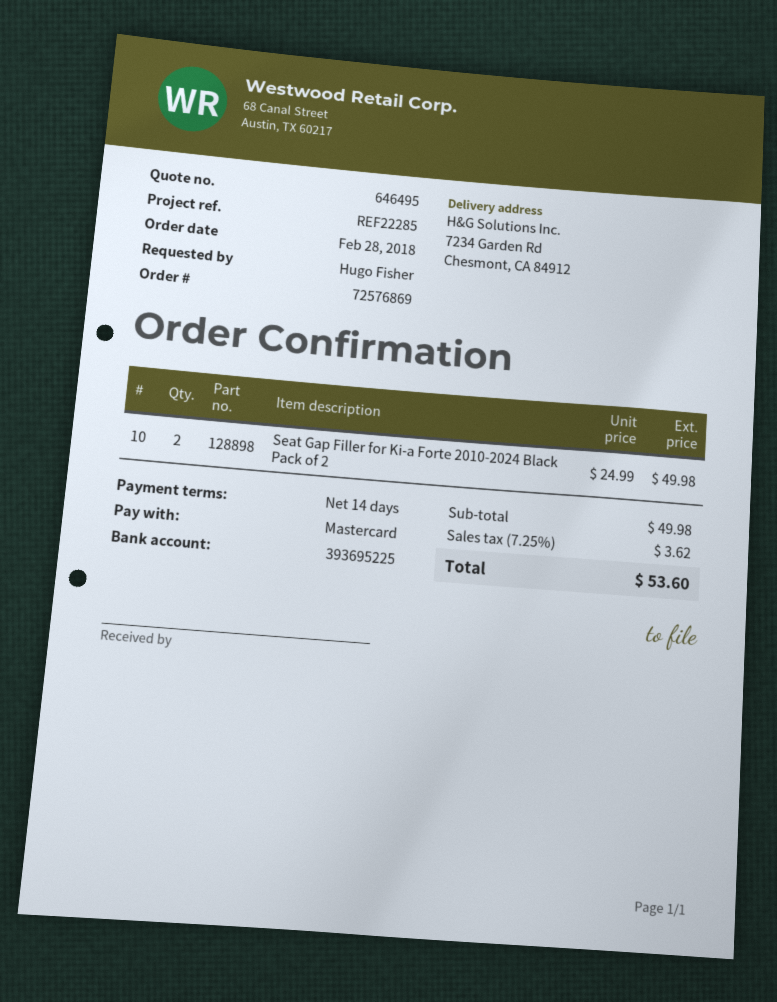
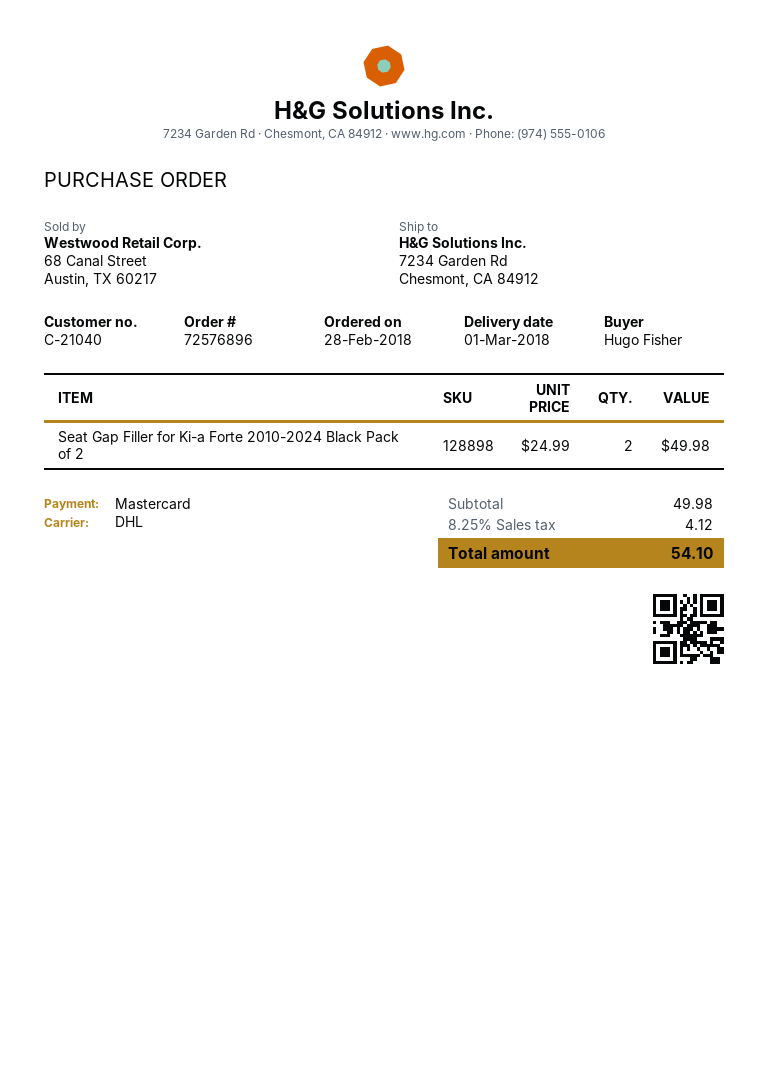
order number: 72576869 -> 72576896
tax: 7.25% = 3.62 -> 8.25% = 4.12
total: 53.60 -> 54.10

